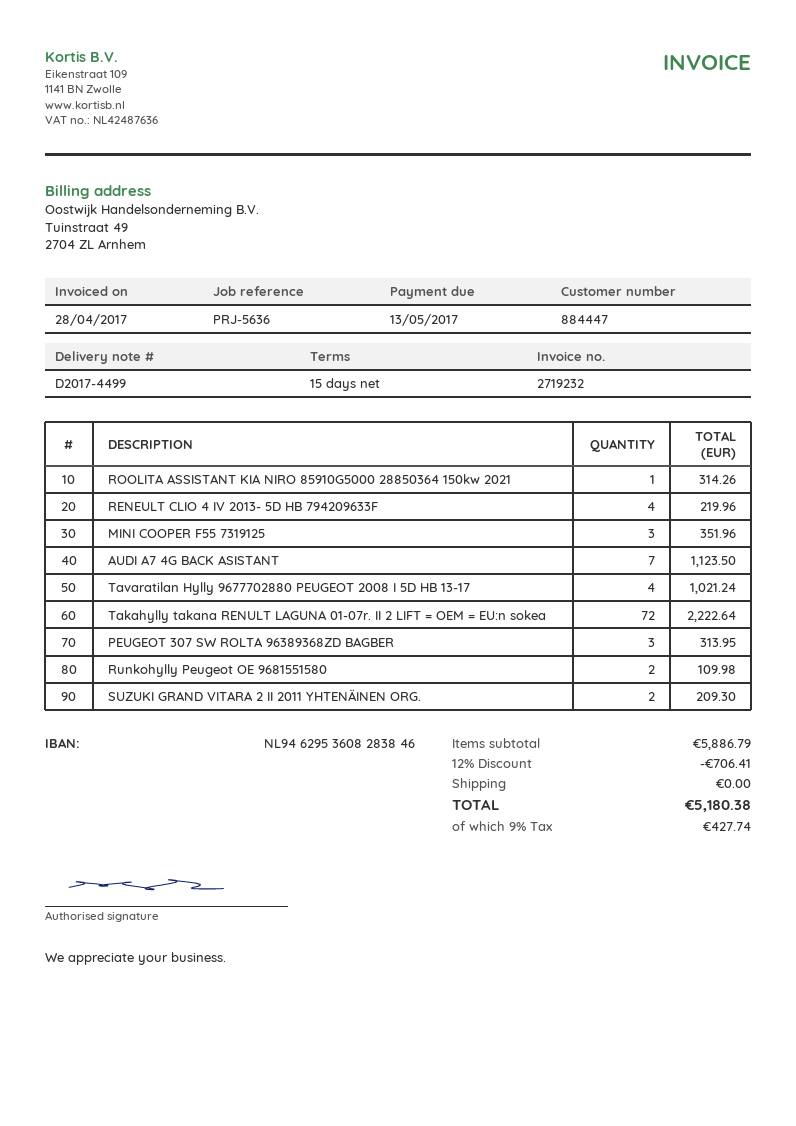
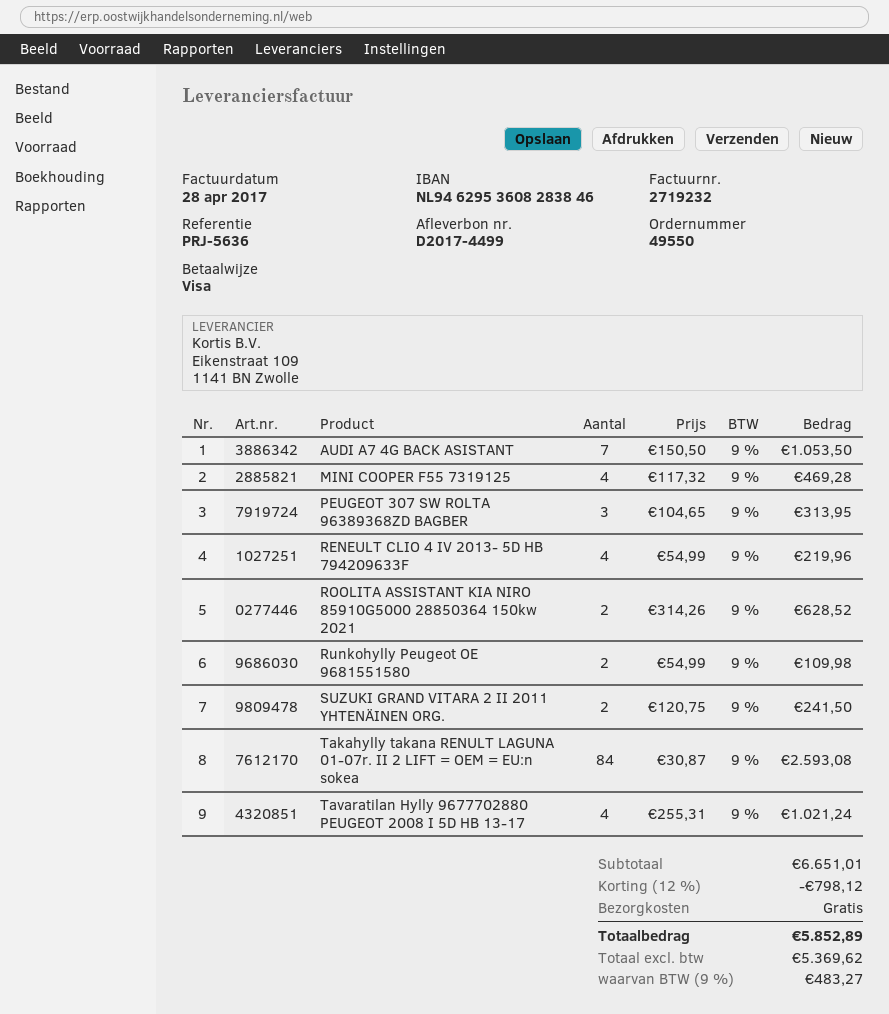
ROOLITA ASSISTANT KIA NIRO 85910G5000 28850364 150kw 2021: 1 for 314.26 -> 2 for 628.52
MINI COOPER F55 7319125: 3 for 351.96 -> 4 for 469.28
AUDI A7 4G BACK ASISTANT: 7 for 1123.50 -> 7 for 1053.50
Takahylly takana RENULT LAGUNA 01-07r. II 2 LIFT = OEM = EU:n sokea: 72 for 2222.64 -> 84 for 2593.08
SUZUKI GRAND VITARA 2 II 2011 YHTENÄINEN ORG.: 2 for 209.30 -> 2 for 241.50
subtotal: 5886.79 -> 6651.01
discount: 12% = 706.41 -> 12% = 798.12
tax: 9% = 427.74 -> 9% = 483.27
total: 5180.38 -> 5852.89

